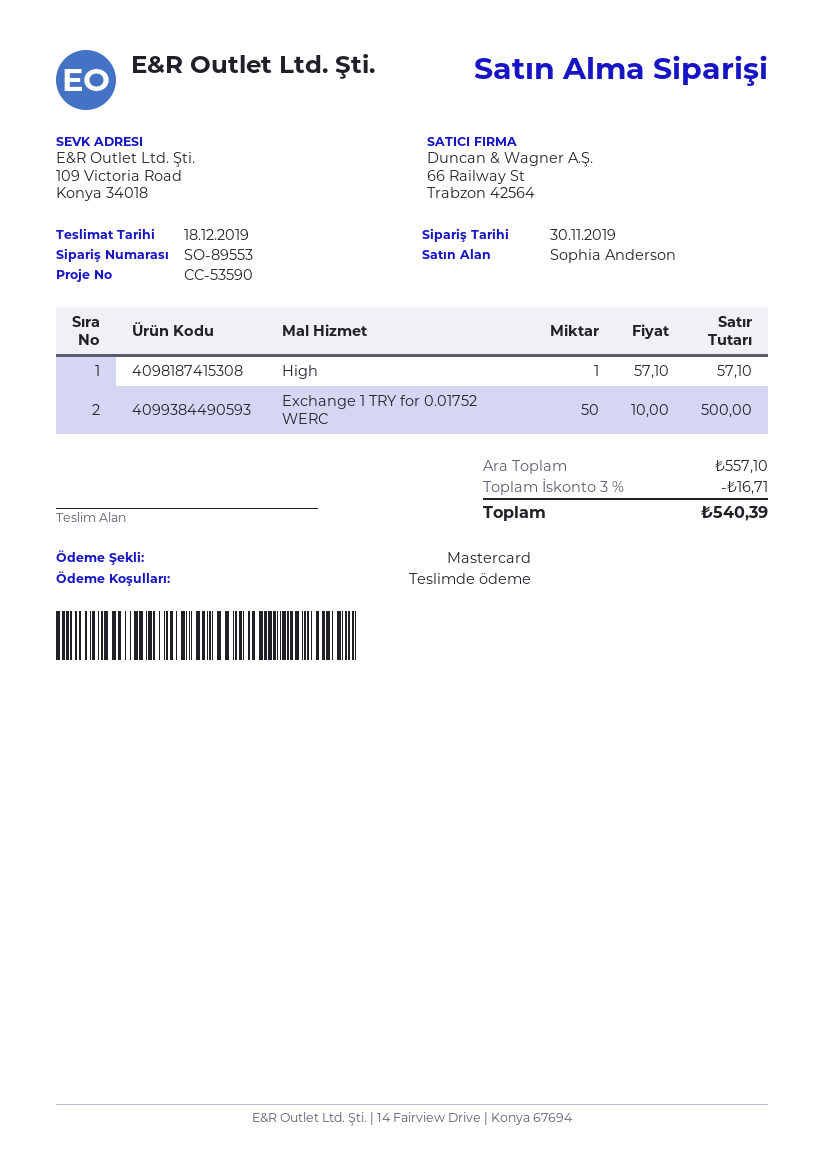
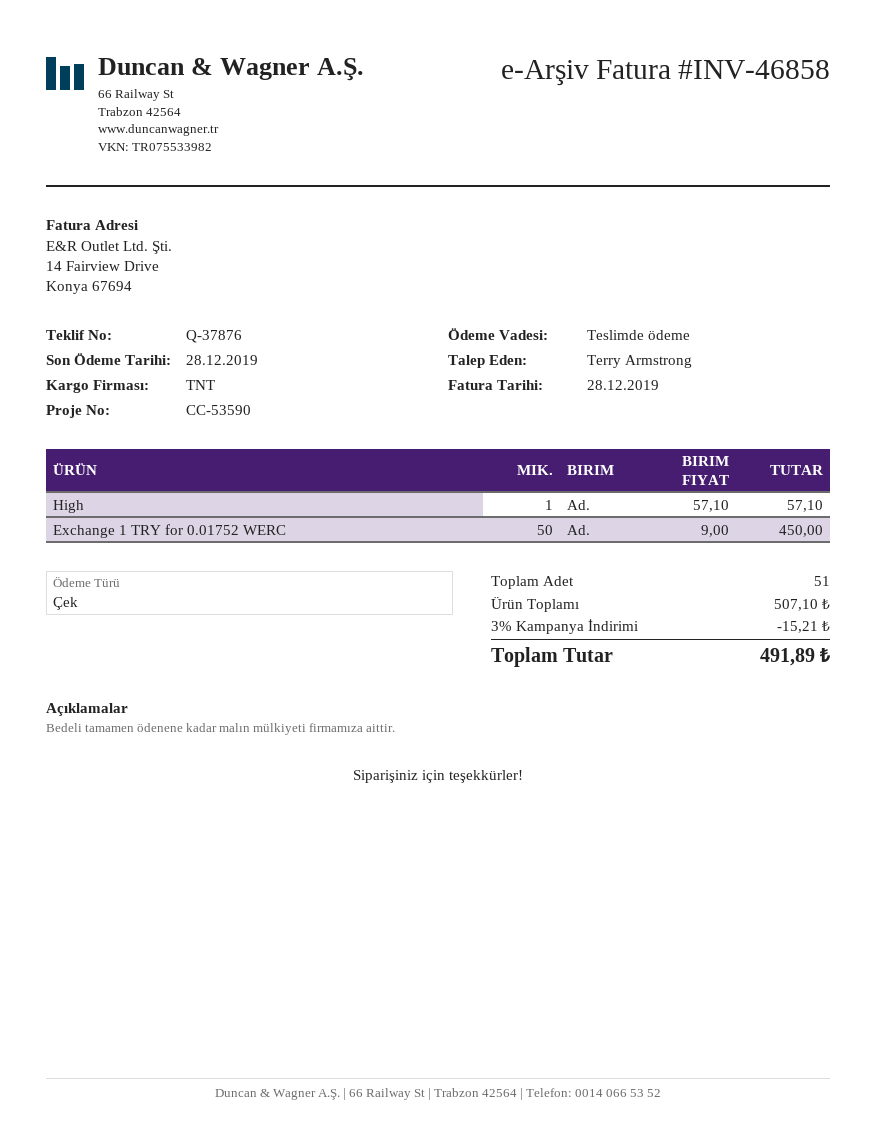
ordered by: Sophia Anderson -> Terry Armstrong
payment method: Mastercard -> cheque
Exchange 1 TRY for 0.01752 WERC: 50 x 10.00 = 500.00 -> 50 x 9.00 = 450.00
subtotal: 557.10 -> 507.10
discount: 3% = 16.71 -> 3% = 15.21
total: 540.39 -> 491.89

